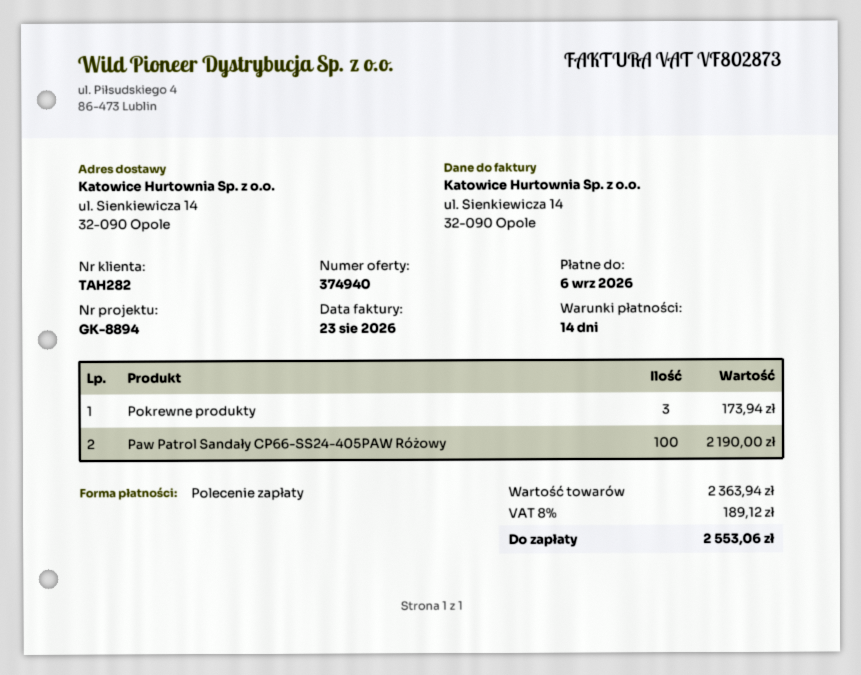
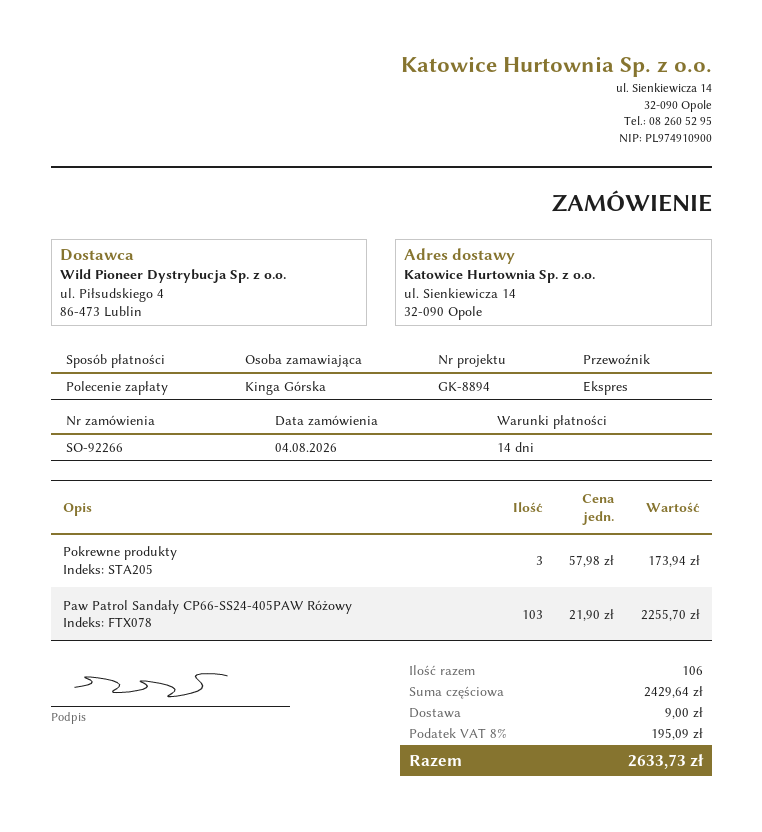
Paw Patrol Sandały CP66-SS24-405PAW Różowy: 100 for 2190.00 -> 103 for 2255.70
subtotal: 2363.94 -> 2429.64
shipping: none -> 9.00
tax: 8% = 189.12 -> 8% = 195.09
total: 2553.06 -> 2633.73

